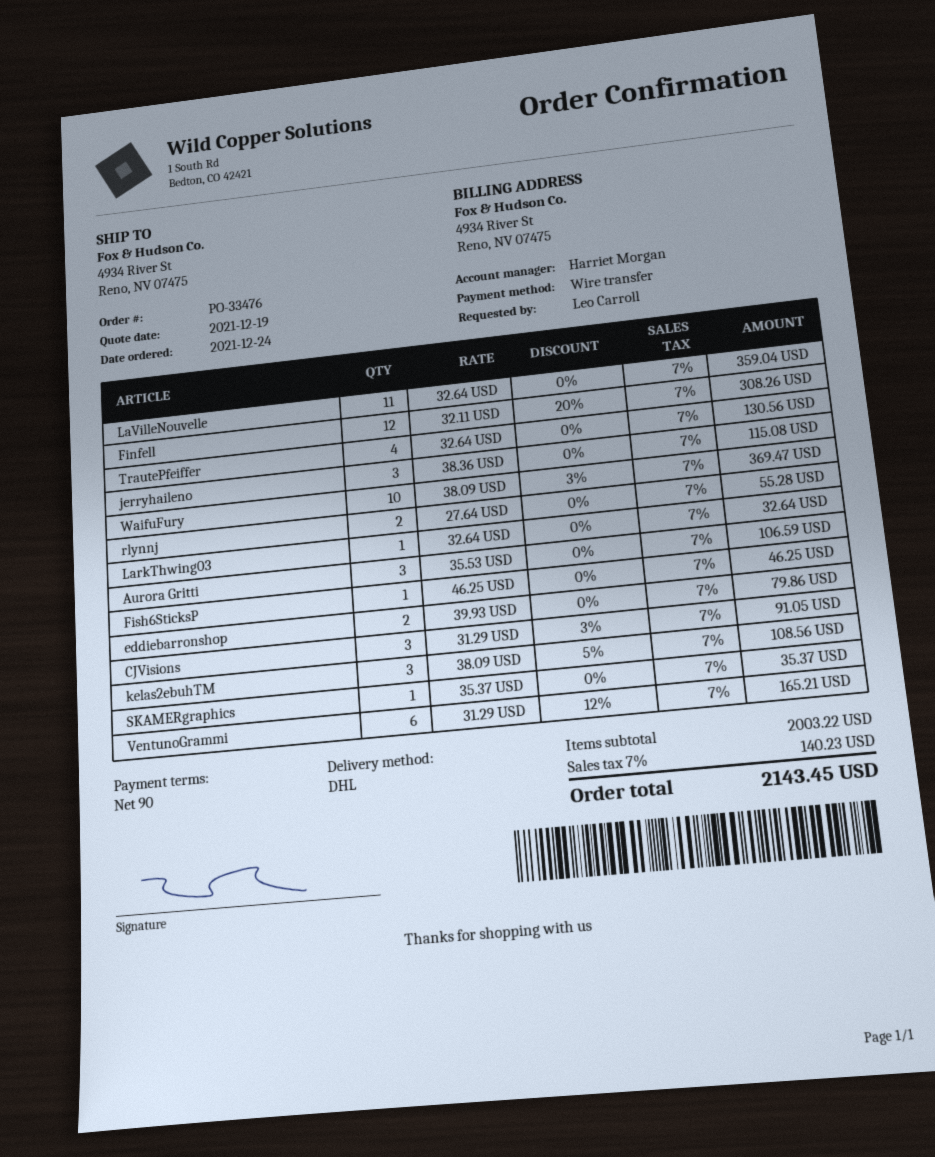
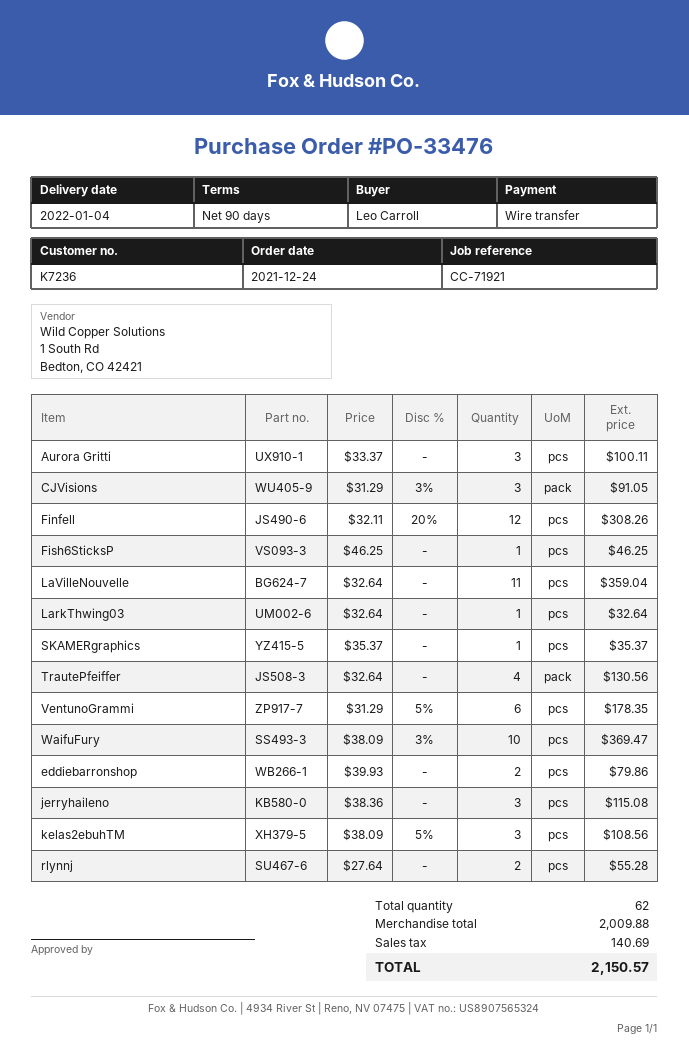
Aurora Gritti: 3 x 35.53 = 106.59 -> 3 x 33.37 = 100.11
VentunoGrammi: 6 x 31.29 - 12% = 165.21 -> 6 x 31.29 - 5% = 178.35
subtotal: 2003.22 -> 2009.88
tax: 140.23 -> 140.69
total: 2143.45 -> 2150.57

